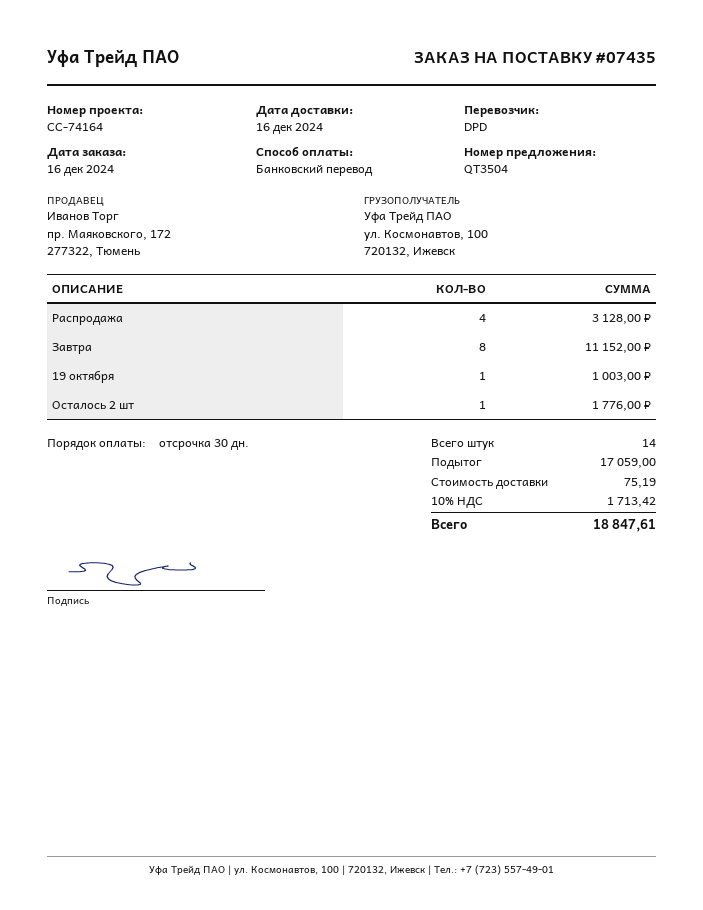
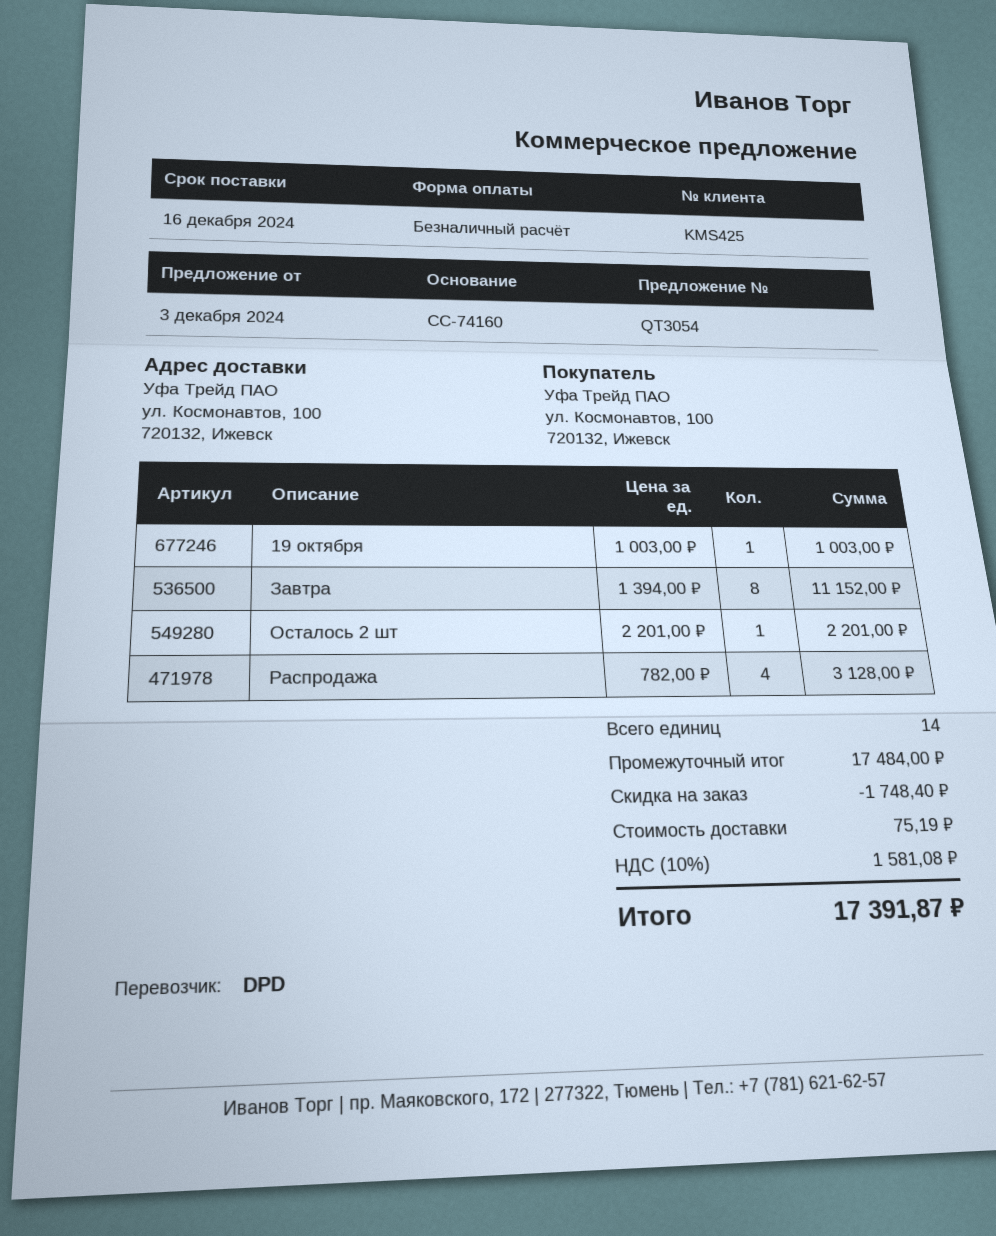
quote number: QT3504 -> QT3054
reference: CC-74164 -> CC-74160
Осталось 2 шт: 1 for 1776.00 -> 1 for 2201.00
subtotal: 17059.00 -> 17484.00
discount: none -> 1748.40
tax: 10% = 1713.42 -> 10% = 1581.08
total: 18847.61 -> 17391.87

